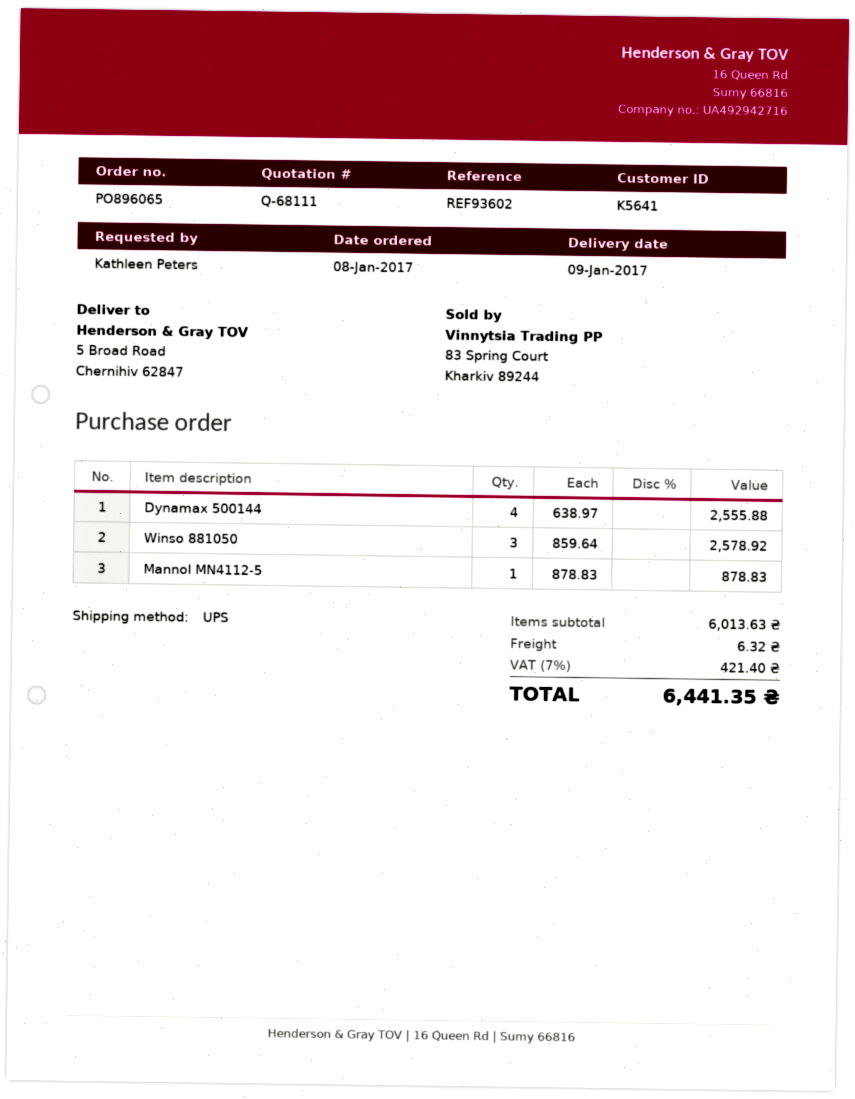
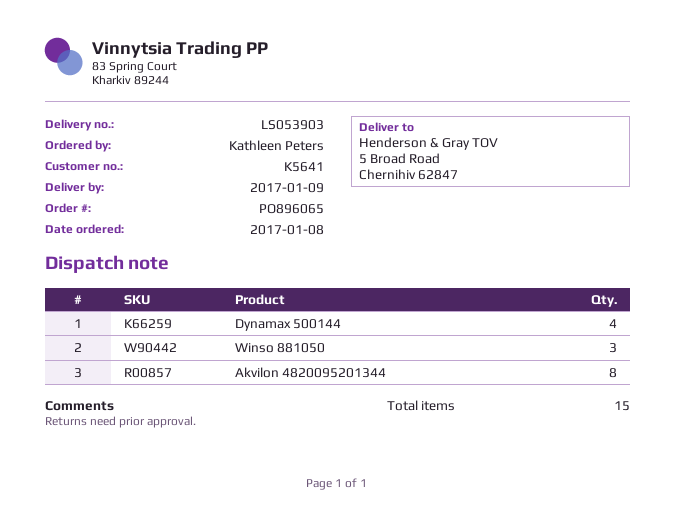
Mannol MN4112-5: 1 -> none
Akvilon 4820095201344: none -> 8

